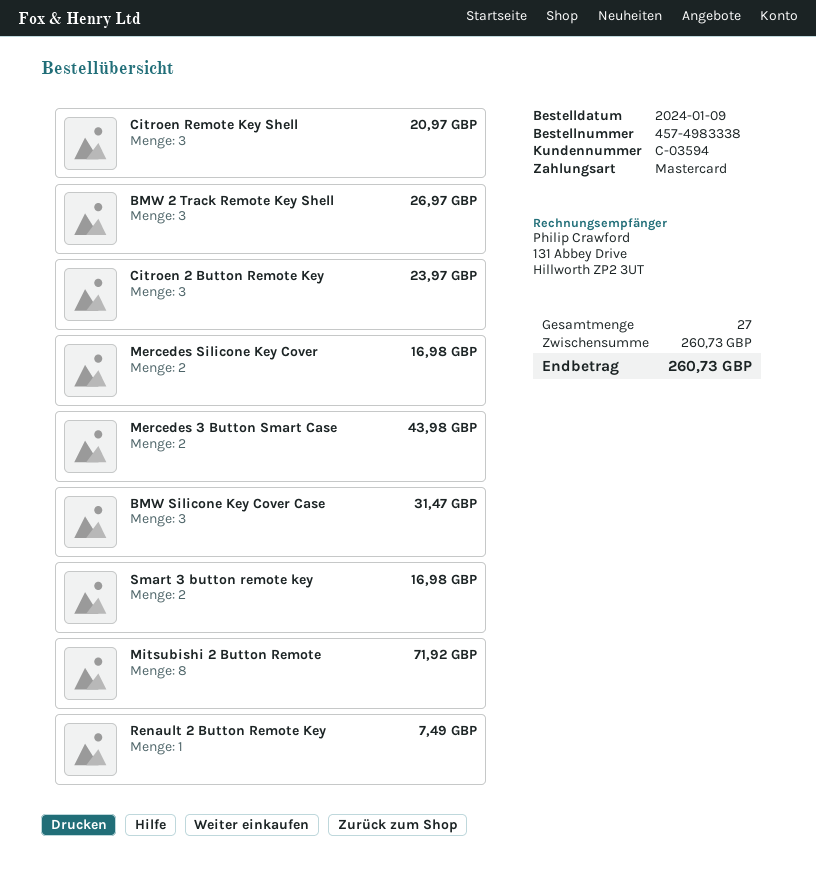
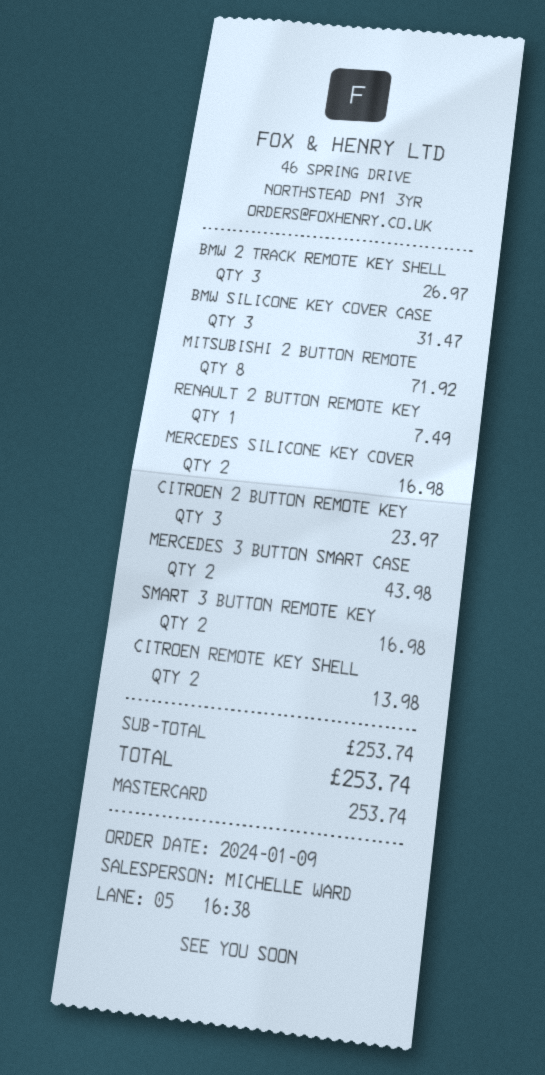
Citroen Remote Key Shell: 3 for 20.97 -> 2 for 13.98
subtotal: 260.73 -> 253.74
total: 260.73 -> 253.74

